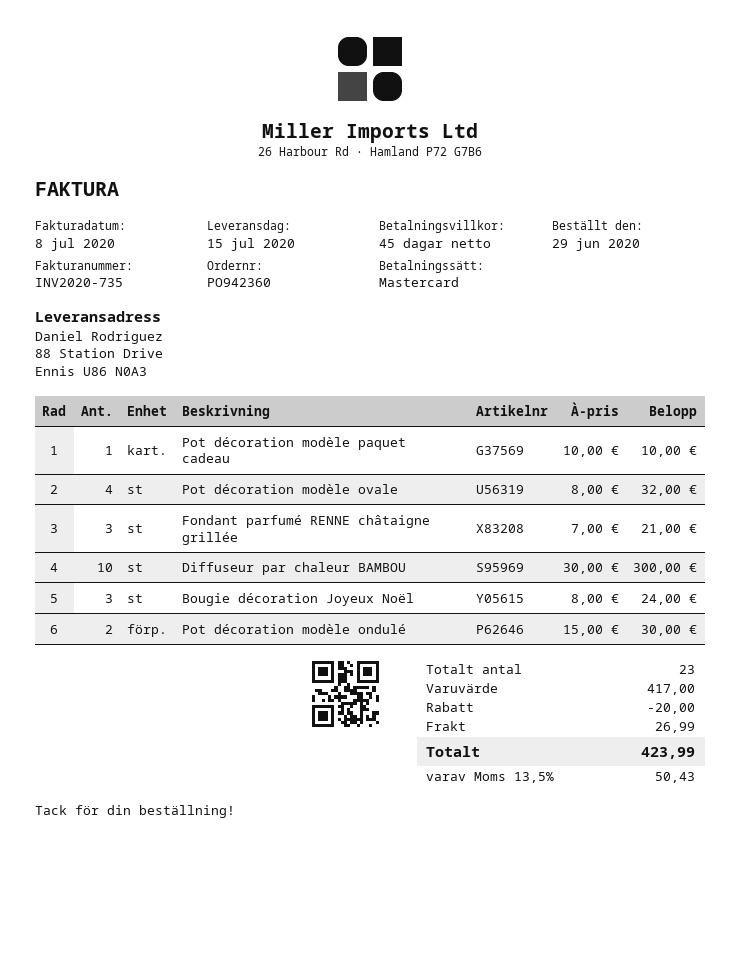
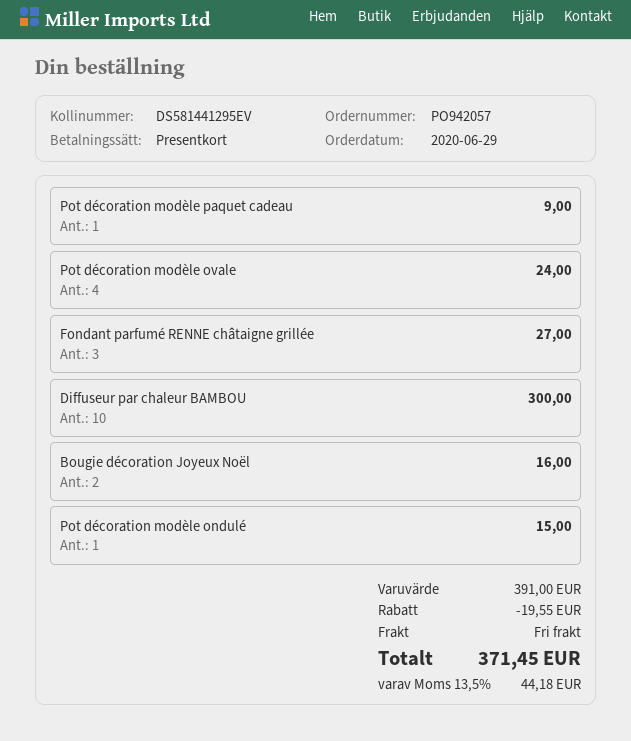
order number: PO942360 -> PO942057
payment method: Mastercard -> gift card
Pot décoration modèle paquet cadeau: 1 for 10.00 -> 1 for 9.00
Pot décoration modèle ovale: 4 for 32.00 -> 4 for 24.00
Fondant parfumé RENNE châtaigne grillée: 3 for 21.00 -> 3 for 27.00
Bougie décoration Joyeux Noël: 3 for 24.00 -> 2 for 16.00
Pot décoration modèle ondulé: 2 for 30.00 -> 1 for 15.00
subtotal: 417.00 -> 391.00
discount: 20.00 -> 19.55
shipping: 26.99 -> 0.00
tax: 13.5% = 50.43 -> 13.5% = 44.18
total: 423.99 -> 371.45

